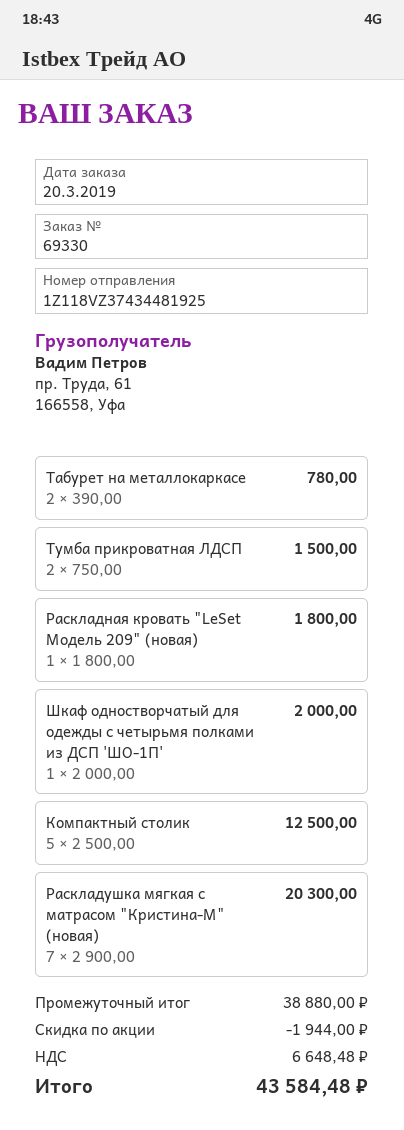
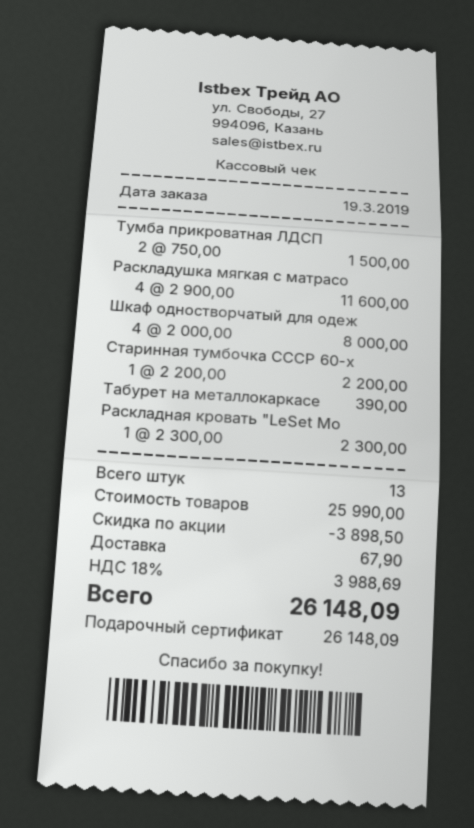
order date: 2019-03-20 -> 2019-03-19
Табурет на металлокаркасе: 2 x 390.00 = 780.00 -> 1 x 390.00 = 390.00
Раскладная кровать "LeSet Модель 209" (новая): 1 x 1800.00 = 1800.00 -> 1 x 2300.00 = 2300.00
Шкаф одностворчатый для одежды с четырьмя полками из ДСП 'ШО-1П': 1 x 2000.00 = 2000.00 -> 4 x 2000.00 = 8000.00
Компактный столик: 5 x 2500.00 = 12500.00 -> none
Раскладушка мягкая с матрасом "Кристина-М" (новая): 7 x 2900.00 = 20300.00 -> 4 x 2900.00 = 11600.00
Старинная тумбочка СССР 60-х: none -> 1 x 2200.00 = 2200.00
subtotal: 38880.00 -> 25990.00
discount: 1944.00 -> 3898.50
shipping: none -> 67.90
tax: 6648.48 -> 3988.69
total: 43584.48 -> 26148.09

